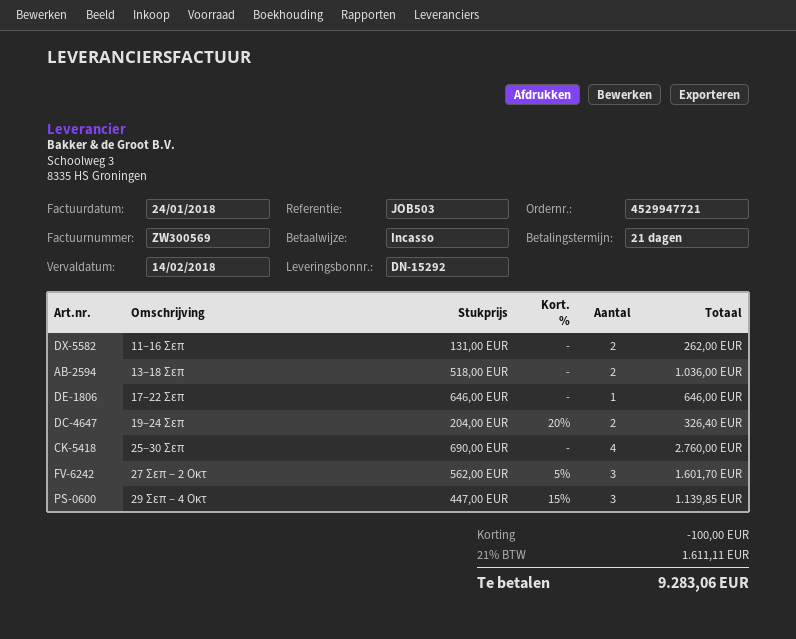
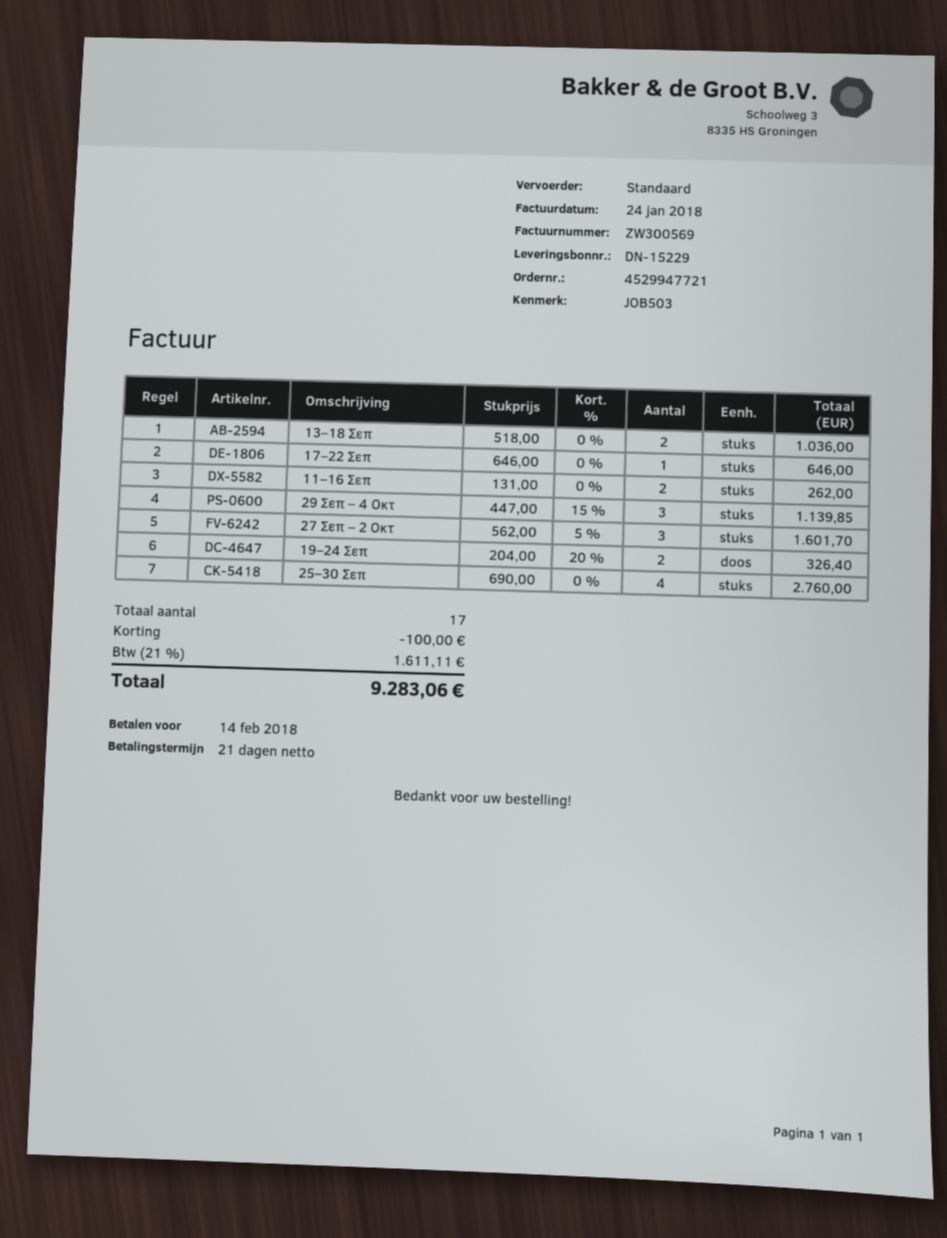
delivery note number: DN-15292 -> DN-15229

